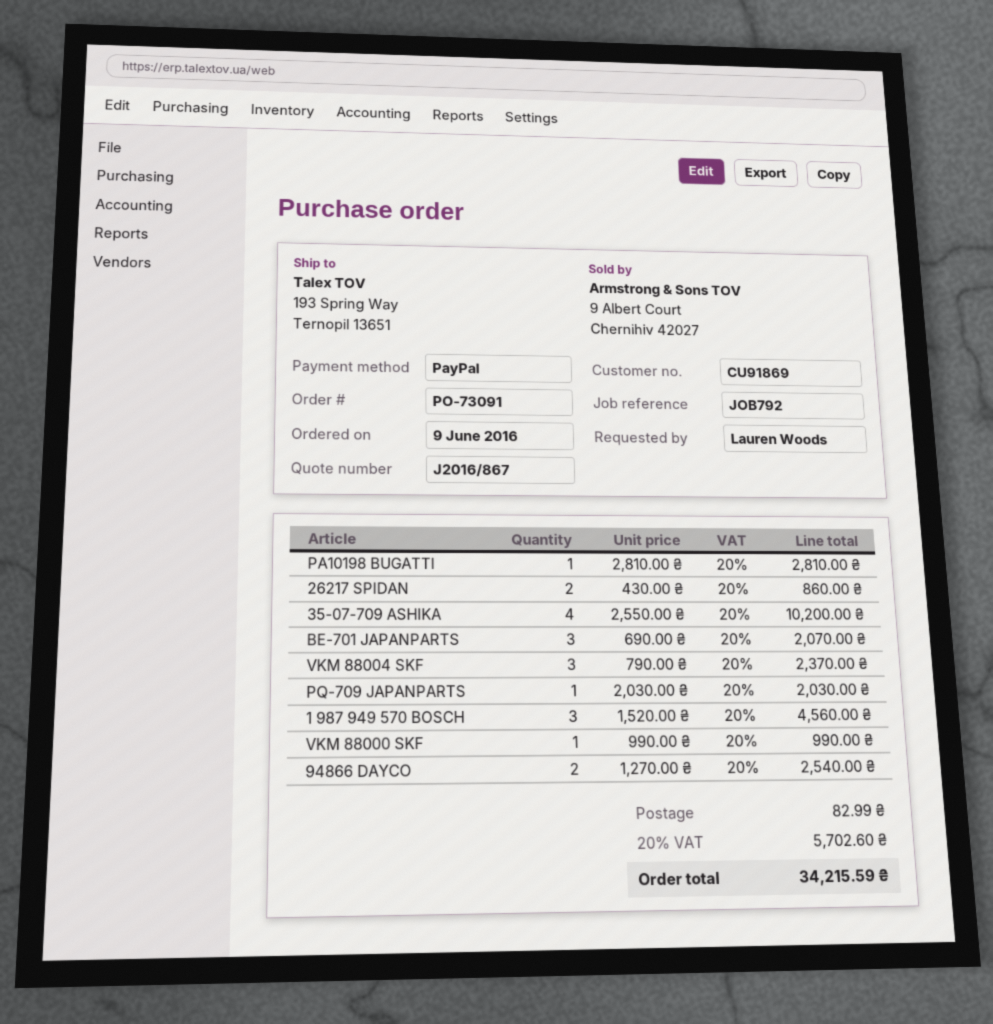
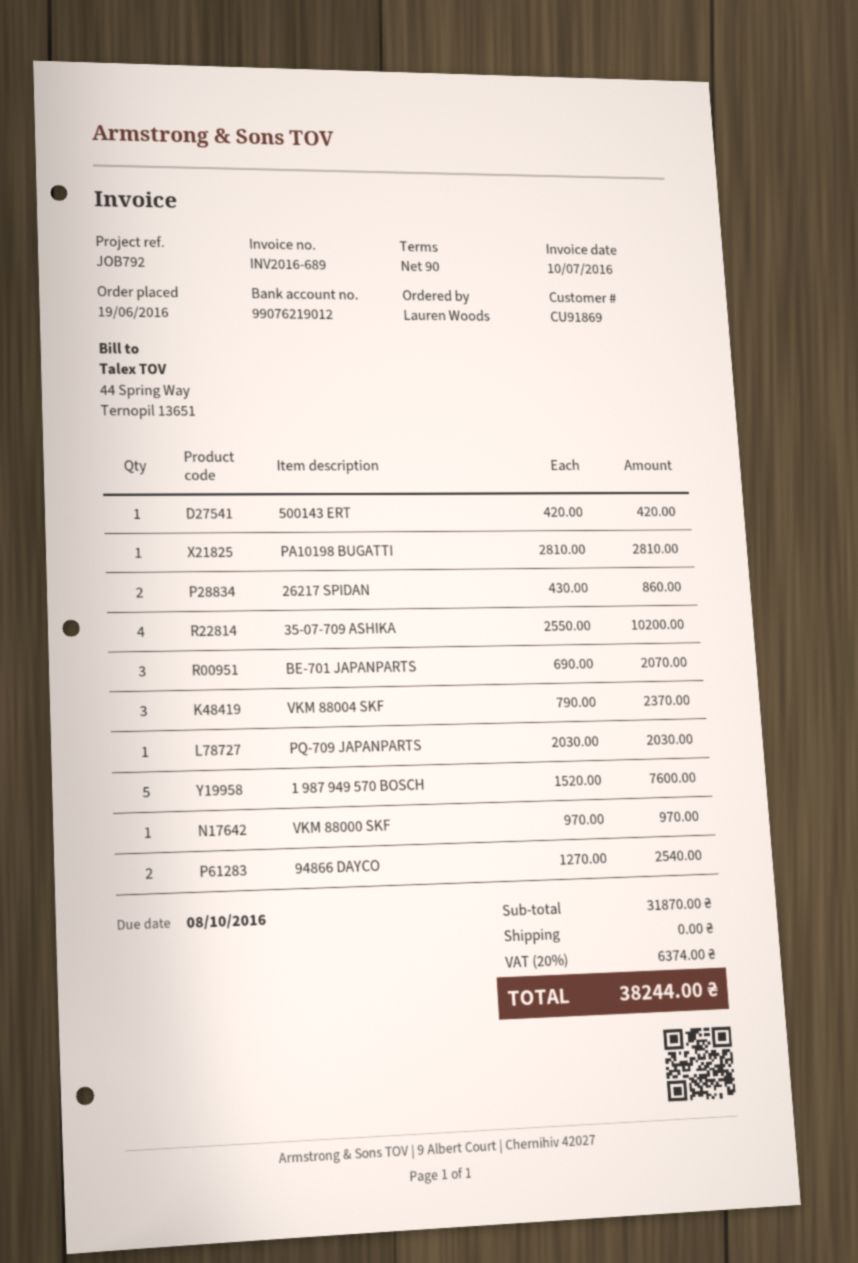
order date: 2016-06-09 -> 2016-06-19
1 987 949 570 BOSCH: 3 x 1520.00 = 4560.00 -> 5 x 1520.00 = 7600.00
VKM 88000 SKF: 1 x 990.00 = 990.00 -> 1 x 970.00 = 970.00
500143 ERT: none -> 1 x 420.00 = 420.00
shipping: 82.99 -> 0.00
tax: 20% = 5702.60 -> 20% = 6374.00
total: 34215.59 -> 38244.00

